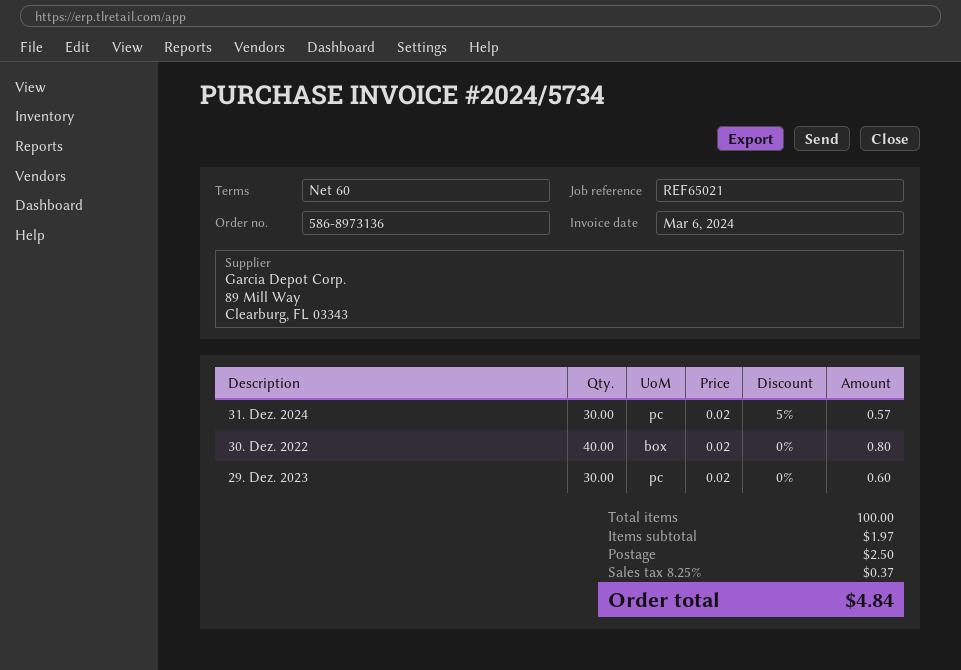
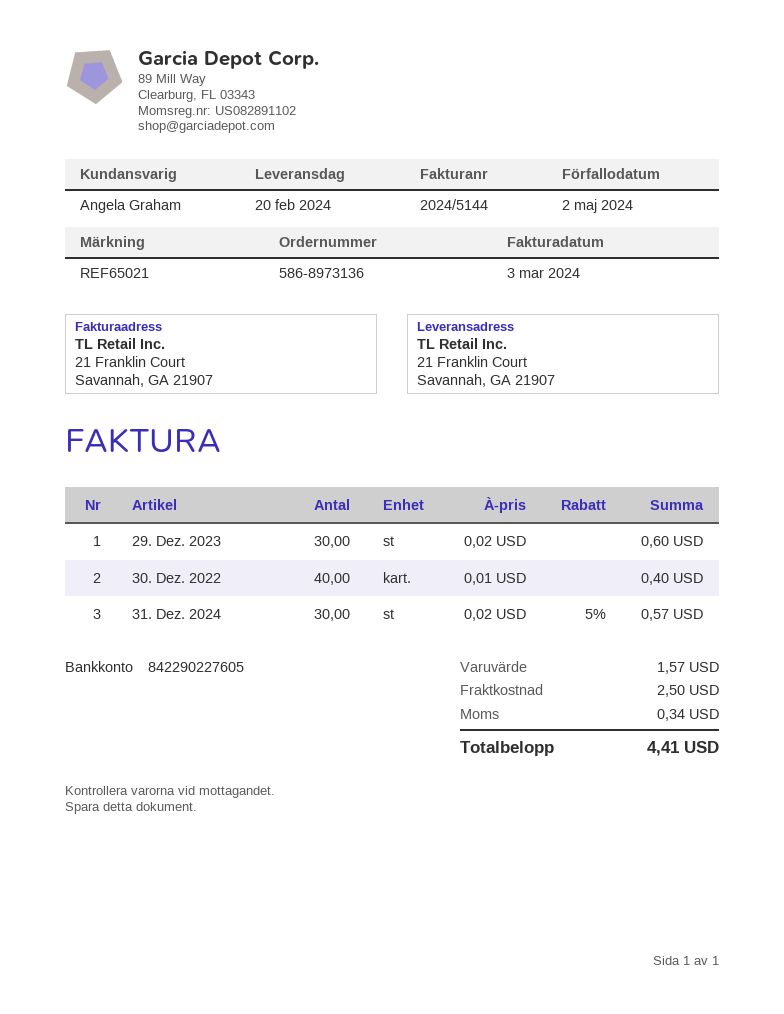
invoice number: 2024/5734 -> 2024/5144
invoice date: 2024-03-06 -> 2024-03-03
30. Dez. 2022: 40 x 0.02 = 0.80 -> 40 x 0.01 = 0.40
subtotal: 1.97 -> 1.57
tax: 0.37 -> 0.34
total: 4.84 -> 4.41

